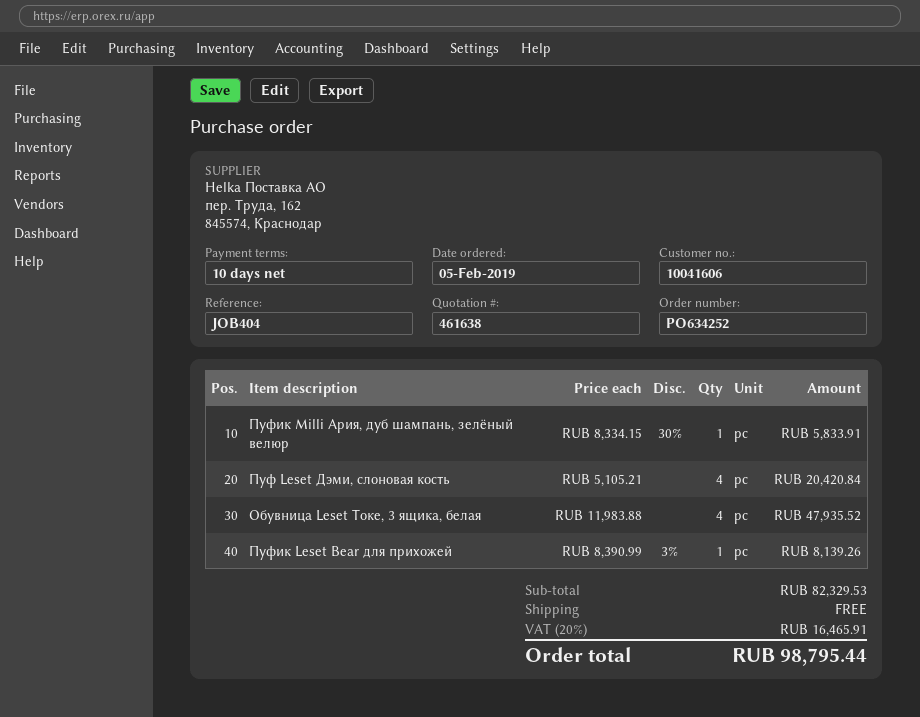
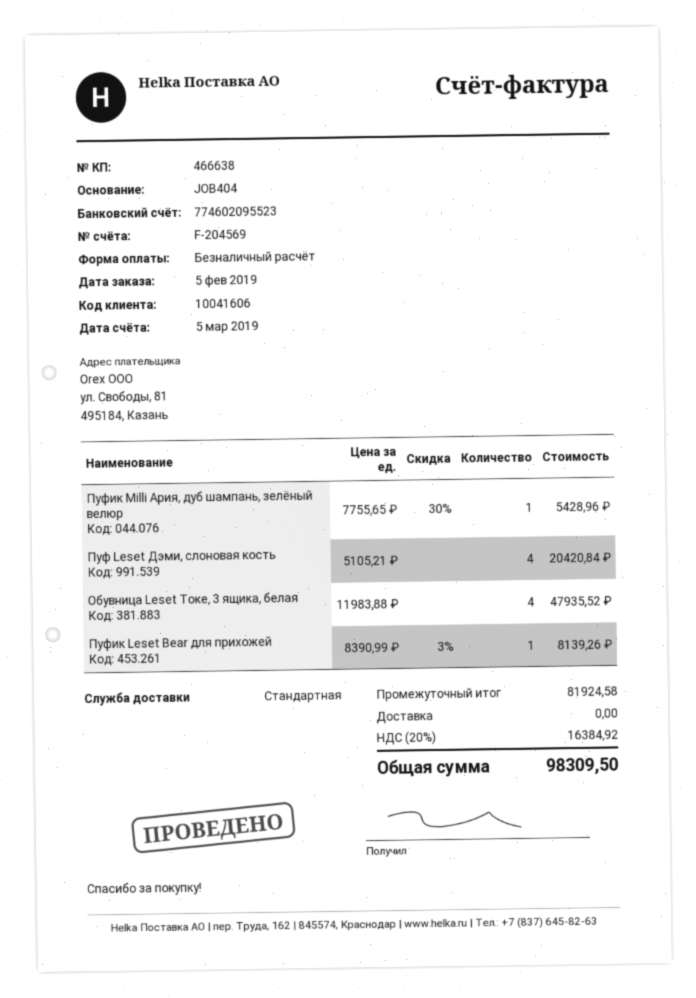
quote number: 461638 -> 466638
Пуфик Milli Ария, дуб шампань, зелёный велюр: 1 x 8334.15 - 30% = 5833.91 -> 1 x 7755.65 - 30% = 5428.96
subtotal: 82329.53 -> 81924.58
tax: 20% = 16465.91 -> 20% = 16384.92
total: 98795.44 -> 98309.50

